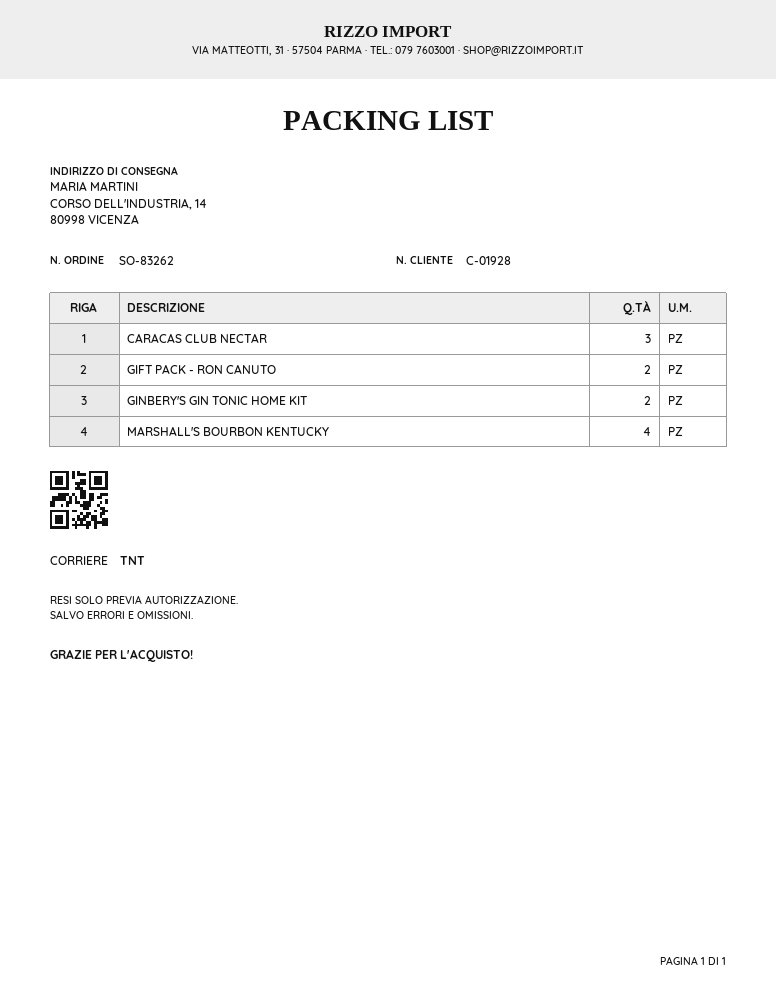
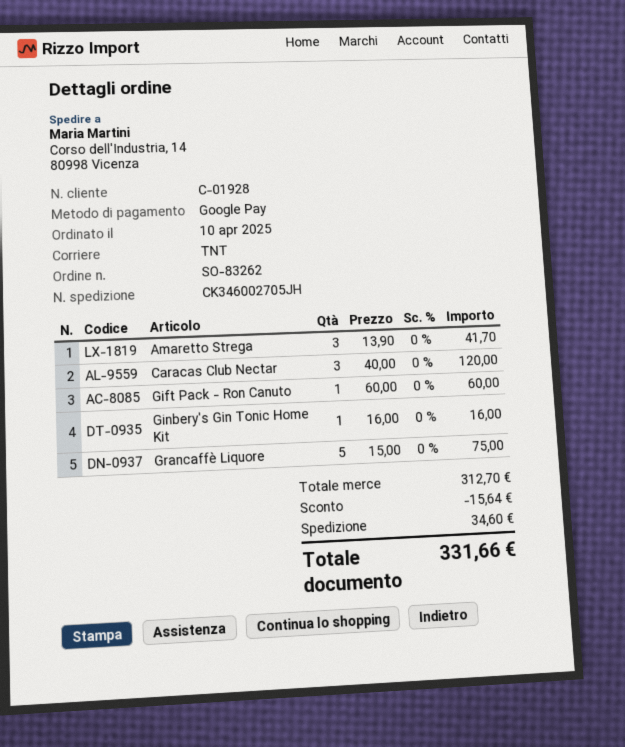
GIFT PACK - RON CANUTO: 2 -> 1
GINBERY'S GIN TONIC HOME KIT: 2 -> 1
MARSHALL'S BOURBON KENTUCKY: 4 -> none
Amaretto Strega: none -> 3
Grancaffè Liquore: none -> 5

